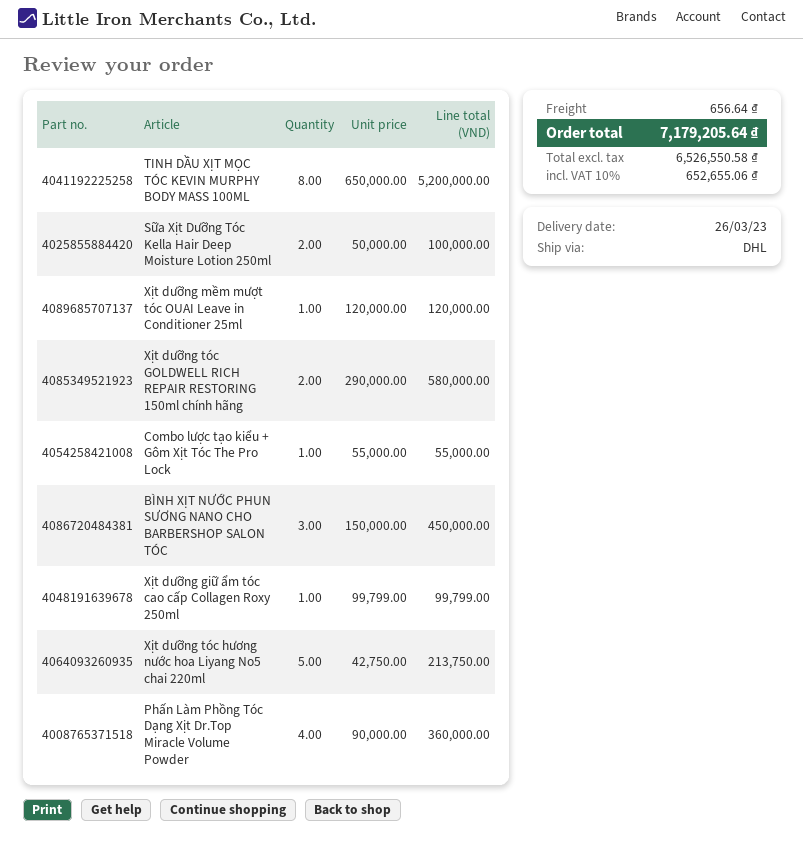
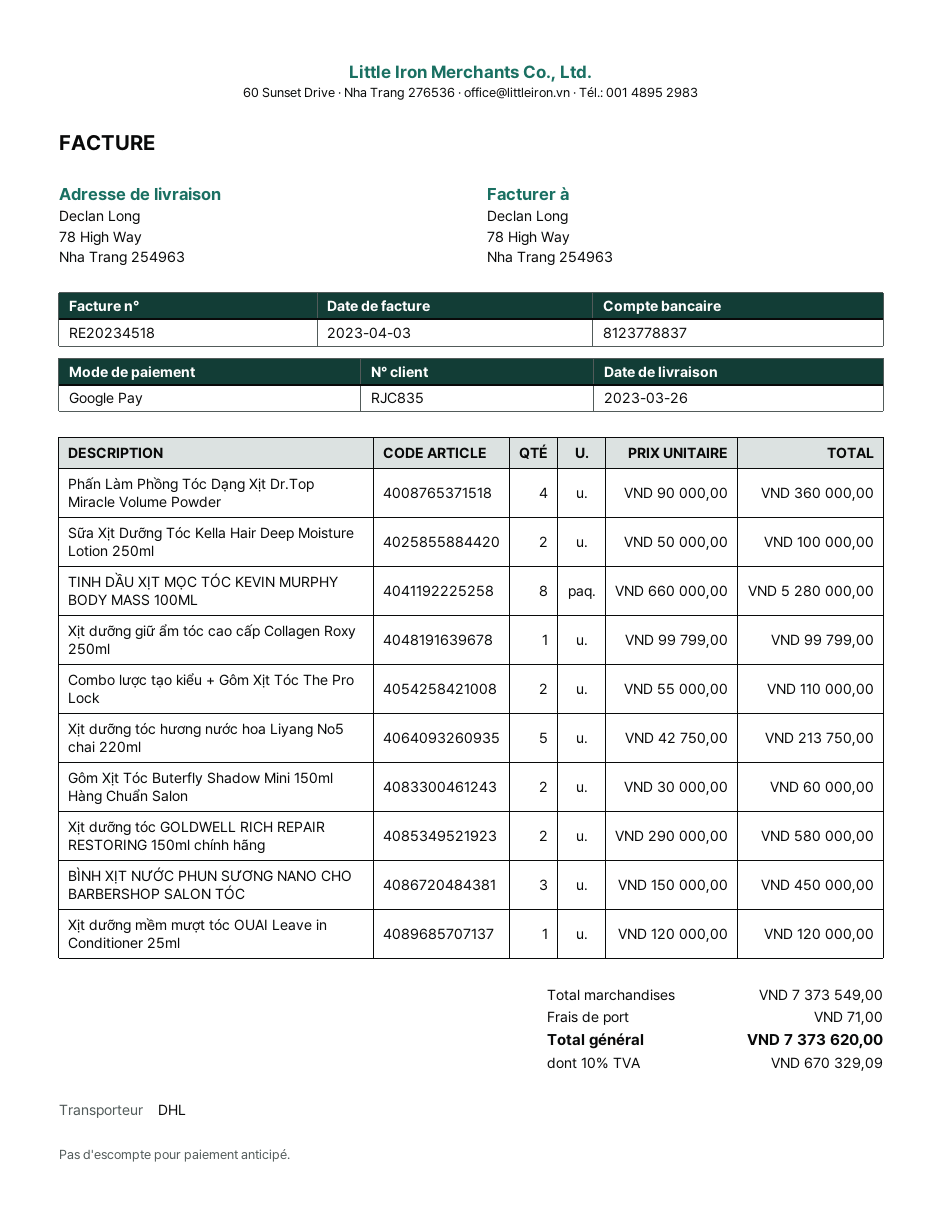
TINH DẦU XỊT MỌC TÓC KEVIN MURPHY BODY MASS 100ML: 8 x 650000.00 = 5200000.00 -> 8 x 660000.00 = 5280000.00
Combo lược tạo kiểu + Gôm Xịt Tóc The Pro Lock: 1 x 55000.00 = 55000.00 -> 2 x 55000.00 = 110000.00
Gôm Xịt Tóc Buterfly Shadow Mini 150ml Hàng Chuẩn Salon: none -> 2 x 30000.00 = 60000.00
shipping: 656.64 -> 71.00
tax: 10% = 652655.06 -> 10% = 670329.09
total: 7179205.64 -> 7373620.00

